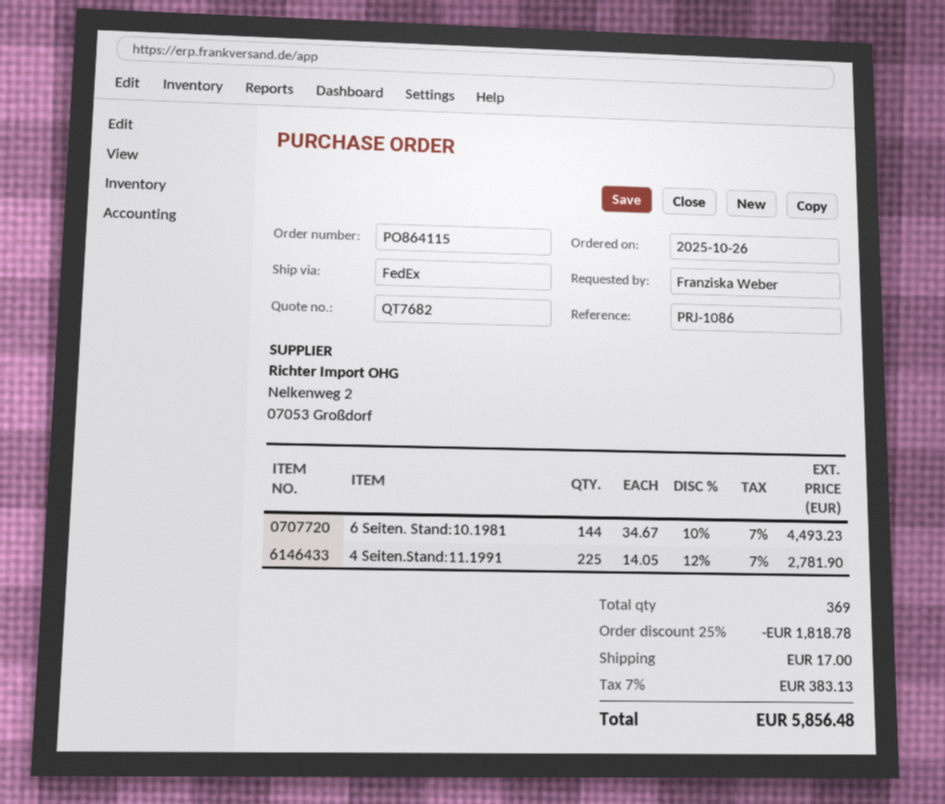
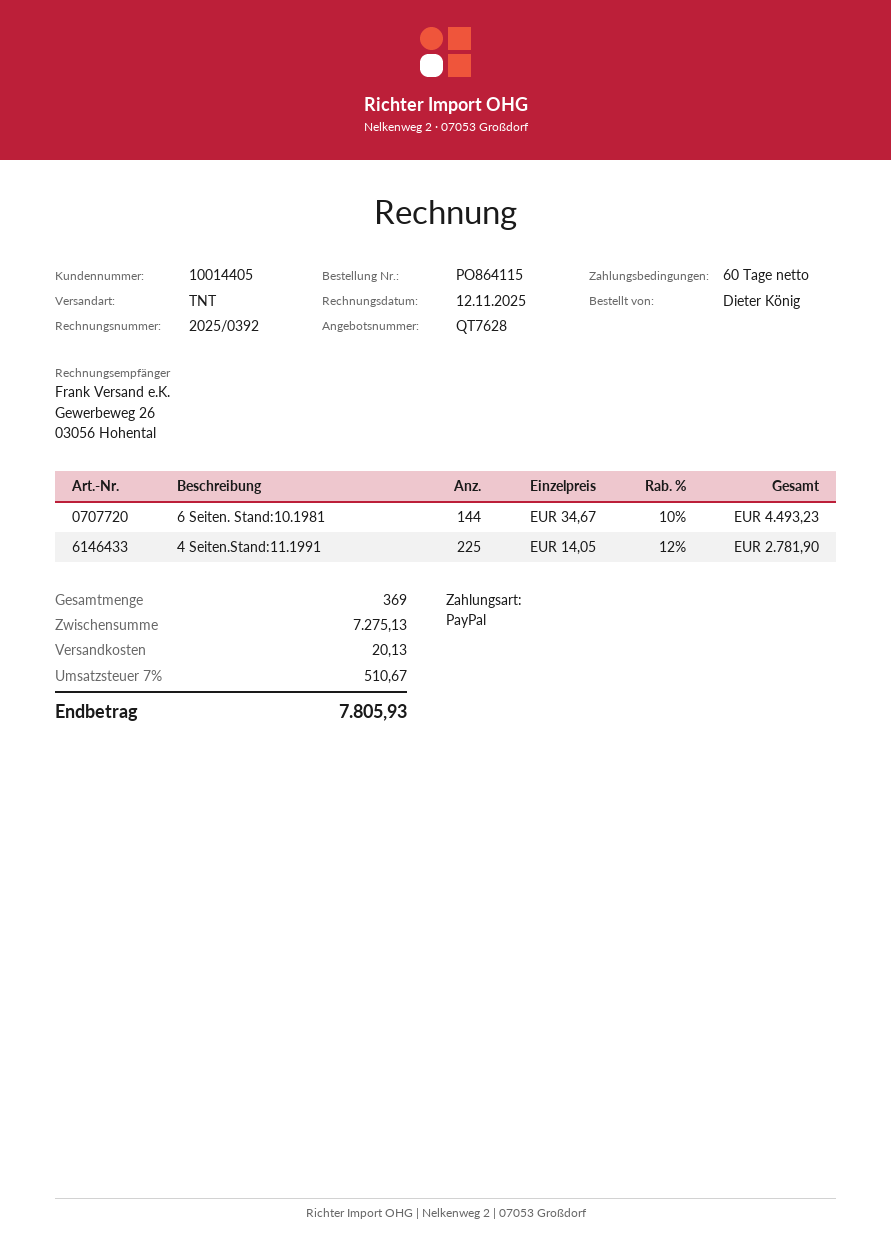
quote number: QT7682 -> QT7628
ordered by: Franziska Weber -> Dieter König
shipping method: FedEx -> TNT
discount: 25% = 1818.78 -> none
shipping: 17.00 -> 20.13
tax: 7% = 383.13 -> 7% = 510.67
total: 5856.48 -> 7805.93

